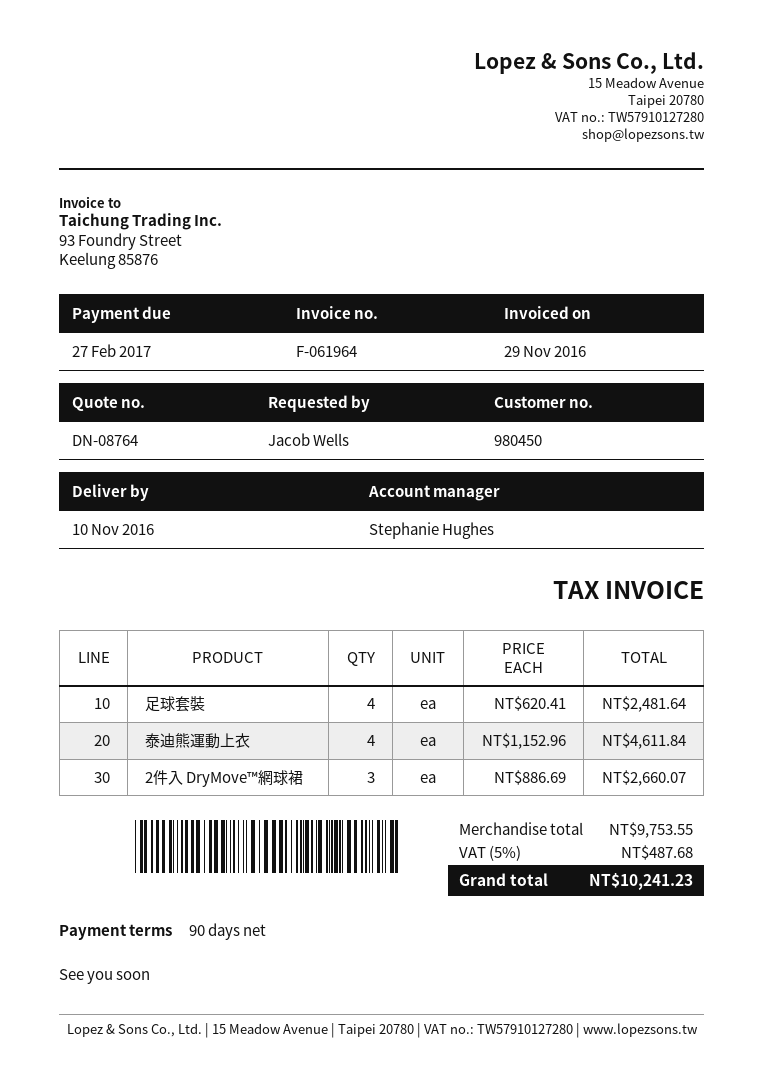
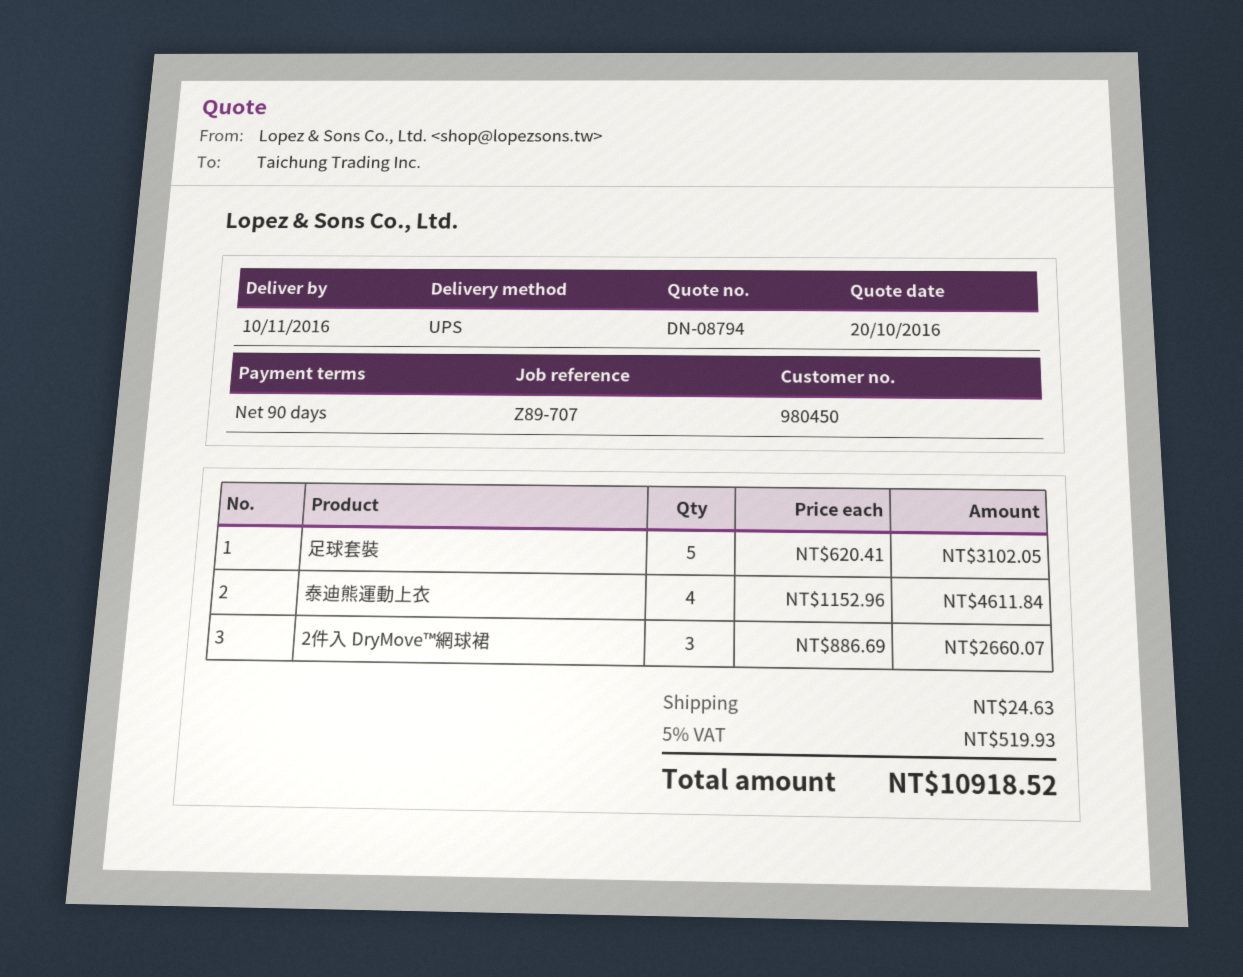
quote number: DN-08764 -> DN-08794
足球套裝: 4 x 620.41 = 2481.64 -> 5 x 620.41 = 3102.05
shipping: none -> 24.63
tax: 5% = 487.68 -> 5% = 519.93
total: 10241.23 -> 10918.52

